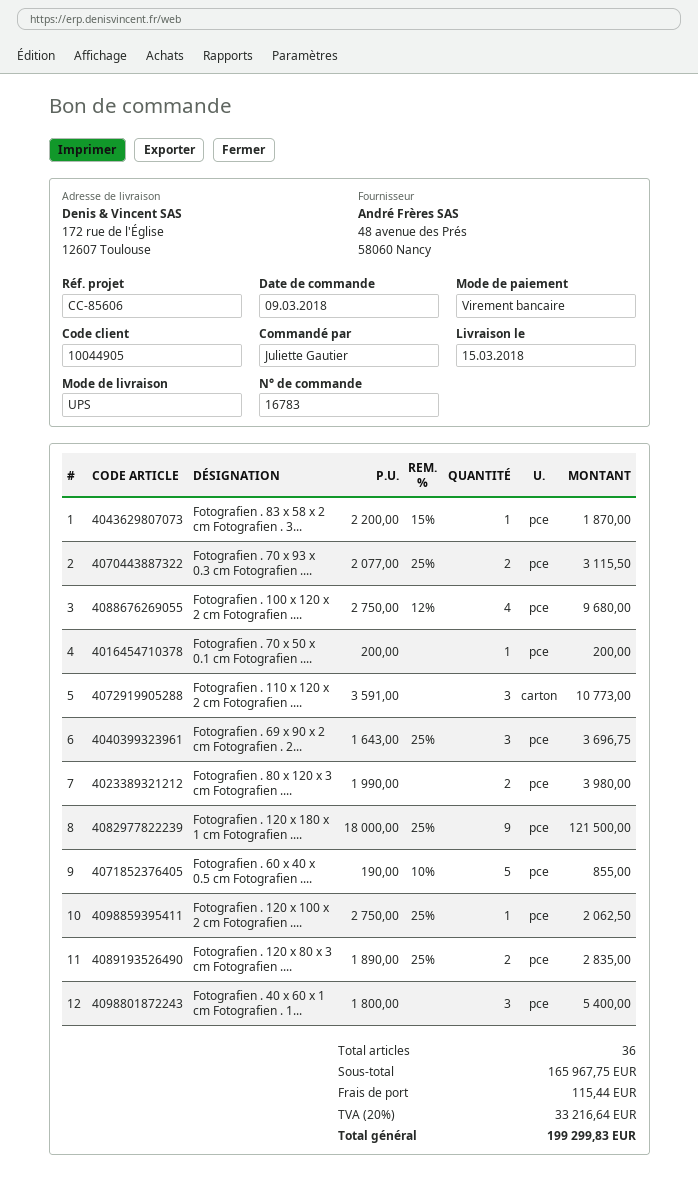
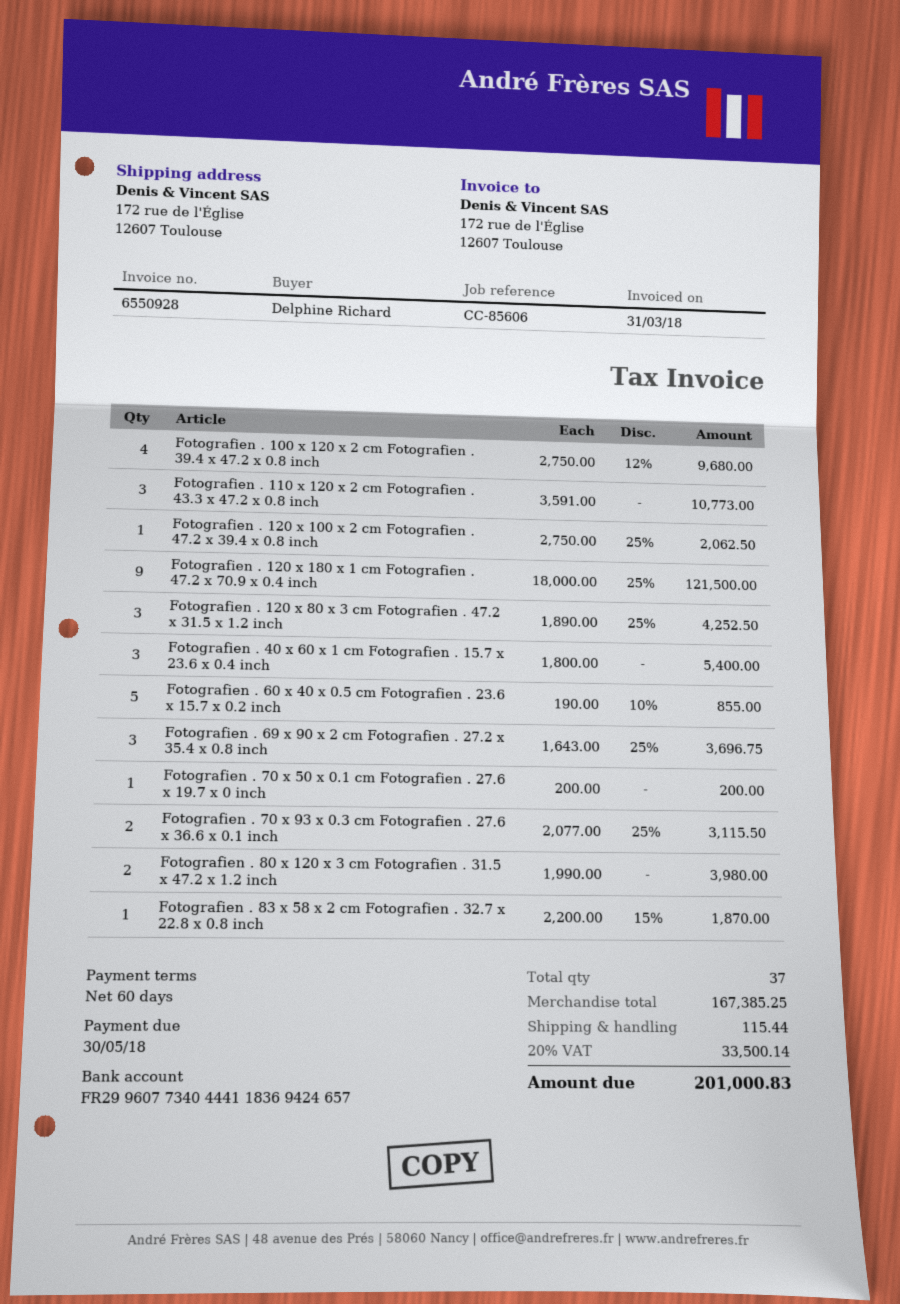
ordered by: Juliette Gautier -> Delphine Richard
Fotografien . 120 x 80 x 3 cm Fotografien ....: 2 x 1890.00 - 25% = 2835.00 -> 3 x 1890.00 - 25% = 4252.50
total quantity: 36 -> 37
subtotal: 165967.75 -> 167385.25
tax: 20% = 33216.64 -> 20% = 33500.14
total: 199299.83 -> 201000.83

